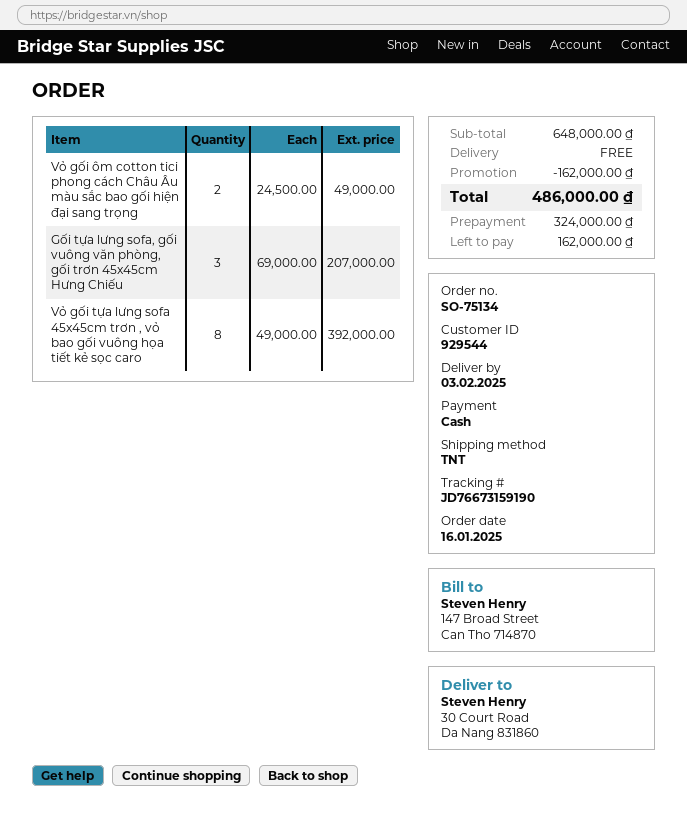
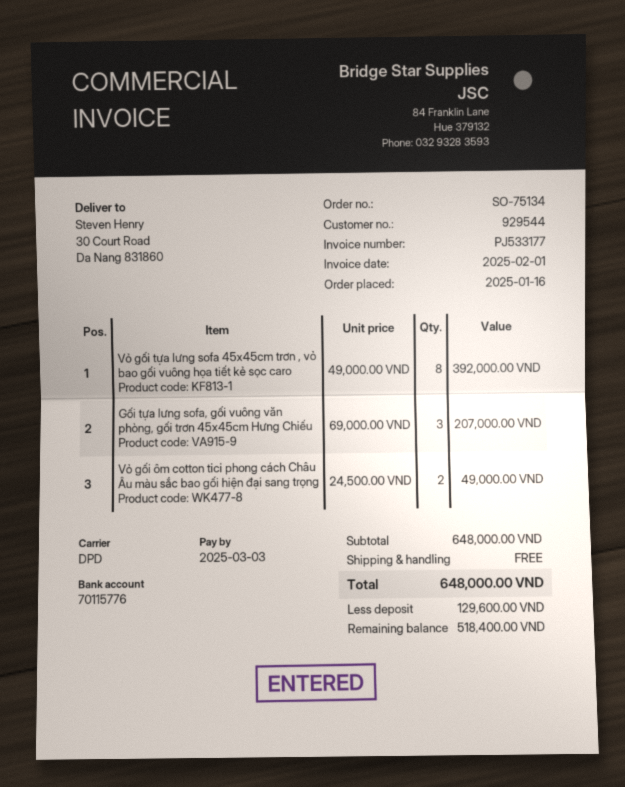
shipping method: TNT -> DPD
discount: 162000.00 -> none
total: 486000.00 -> 648000.00
deposit: 324000.00 -> 129600.00
balance: 162000.00 -> 518400.00

